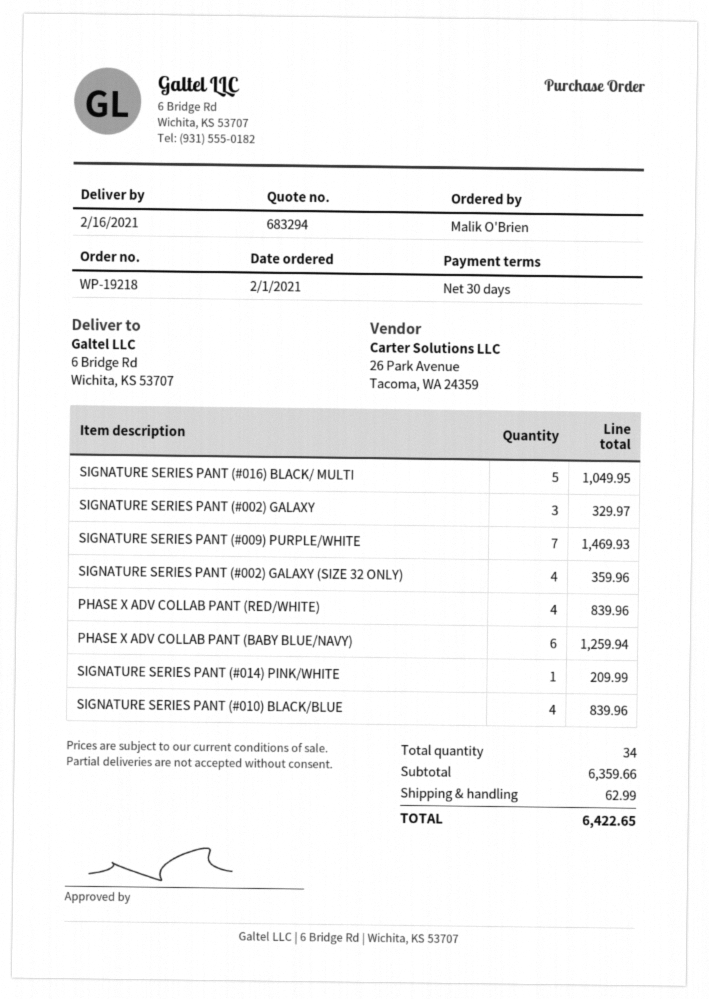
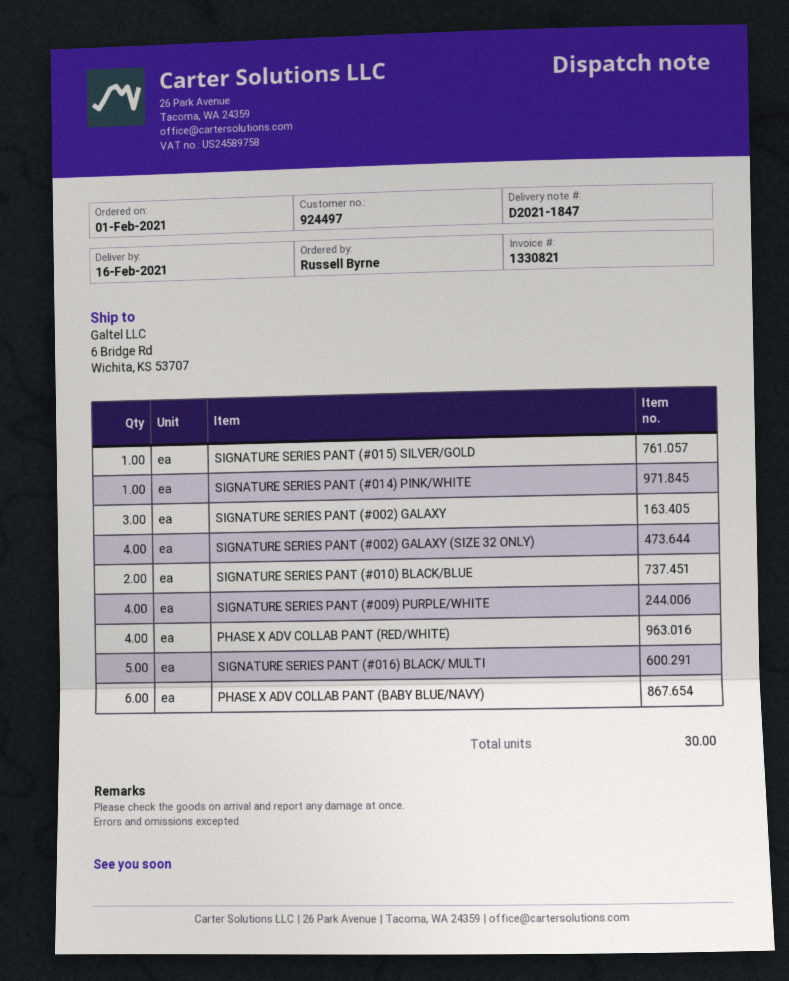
ordered by: Malik O'Brien -> Russell Byrne
SIGNATURE SERIES PANT (#009) PURPLE/WHITE: 7 -> 4
SIGNATURE SERIES PANT (#010) BLACK/BLUE: 4 -> 2
SIGNATURE SERIES PANT (#015) SILVER/GOLD: none -> 1
total quantity: 34 -> 30

